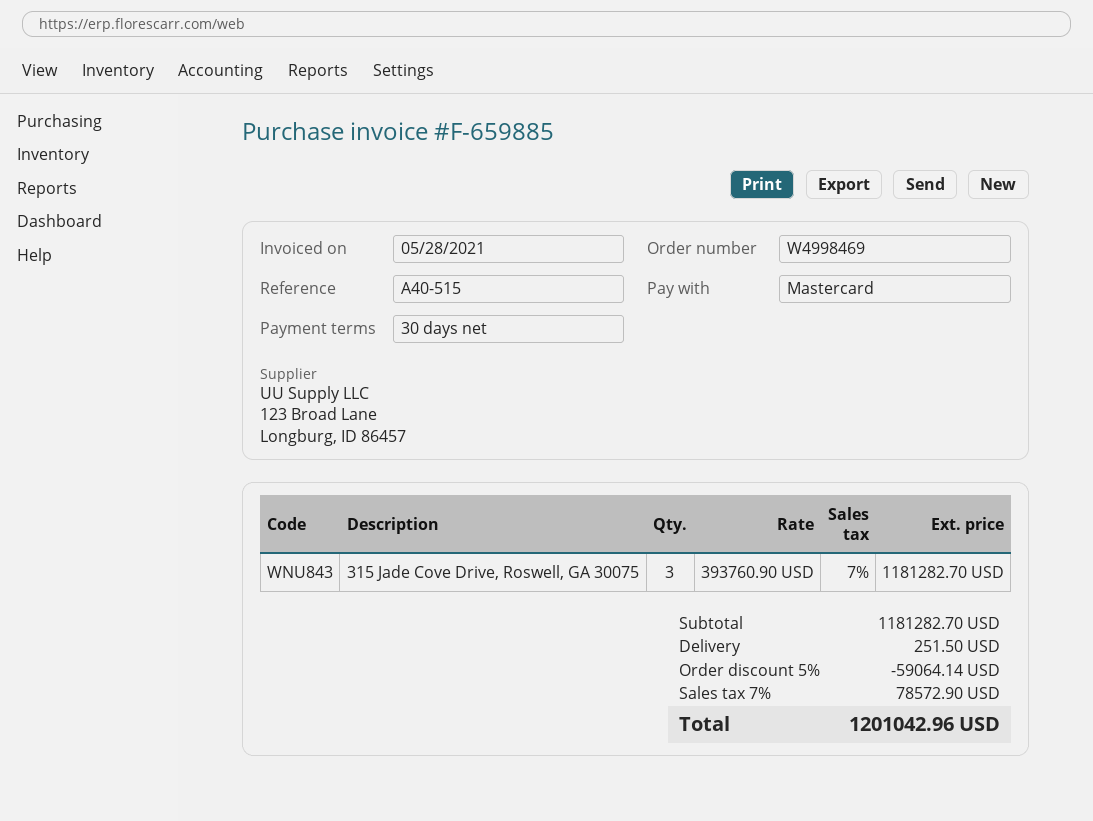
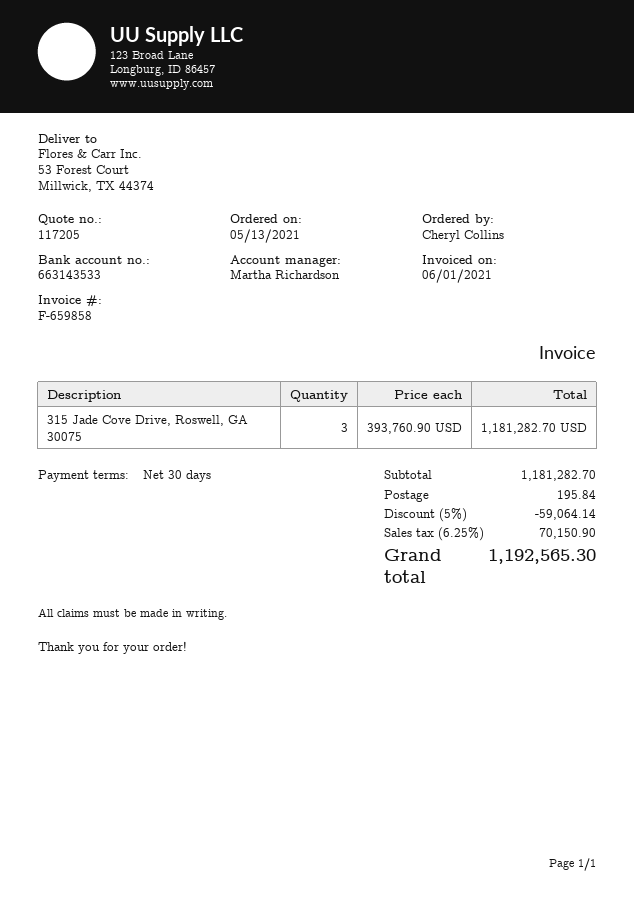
invoice number: F-659885 -> F-659858
invoice date: 2021-05-28 -> 2021-06-01
shipping: 251.50 -> 195.84
tax: 7% = 78572.90 -> 6.25% = 70150.90
total: 1201042.96 -> 1192565.30

